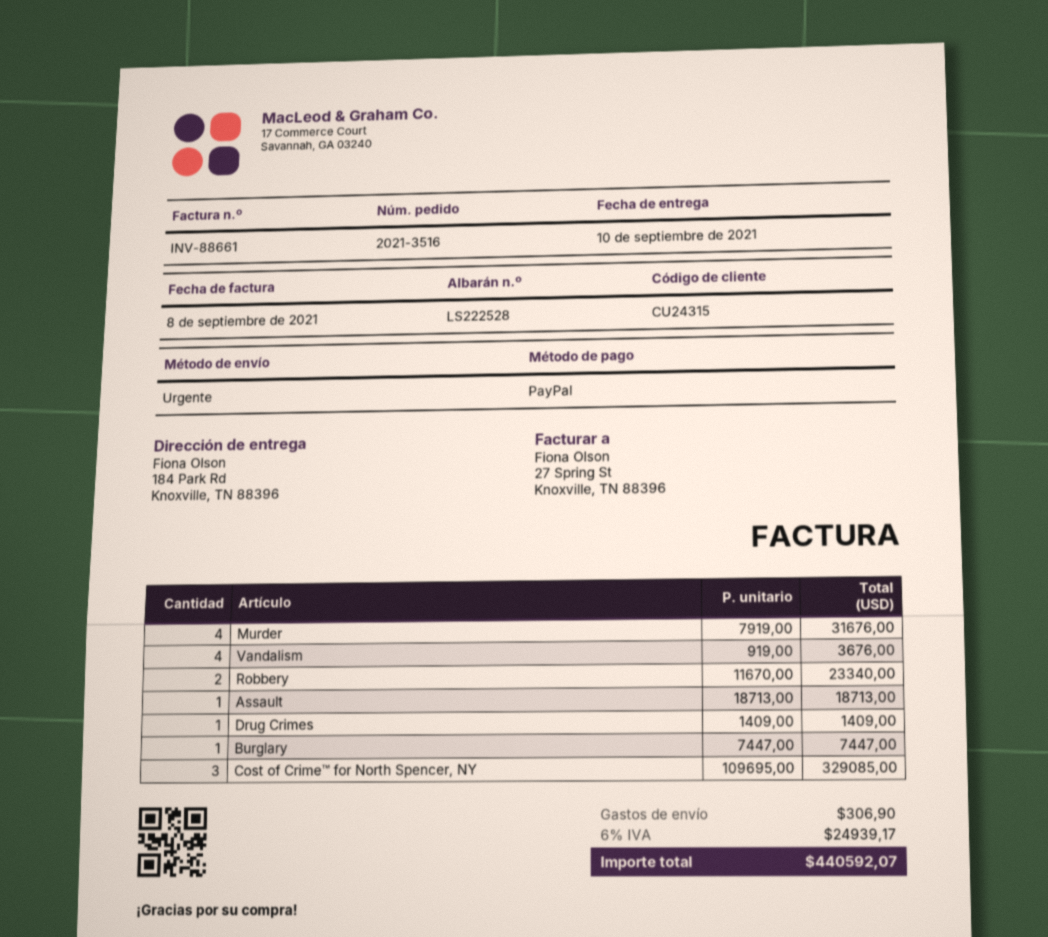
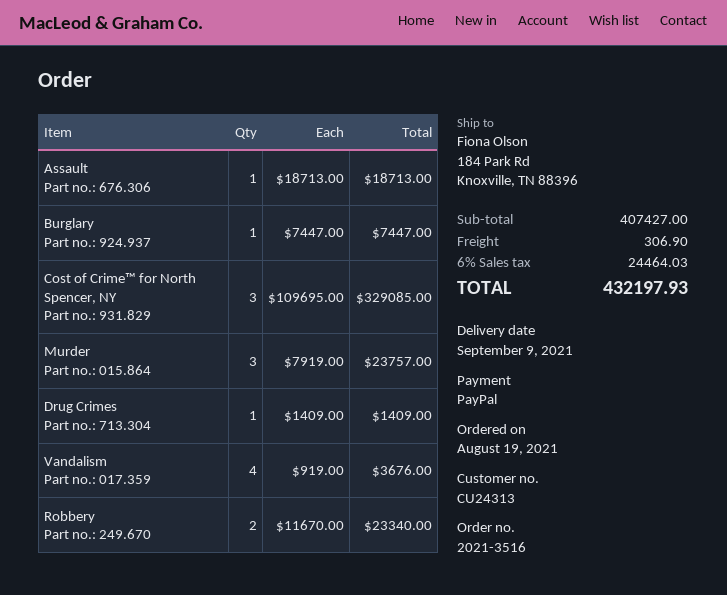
delivery date: 2021-09-10 -> 2021-09-09
customer number: CU24315 -> CU24313
Murder: 4 x 7919.00 = 31676.00 -> 3 x 7919.00 = 23757.00
tax: 6% = 24939.17 -> 6% = 24464.03
total: 440592.07 -> 432197.93

